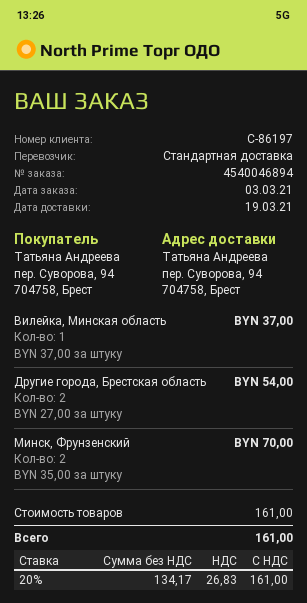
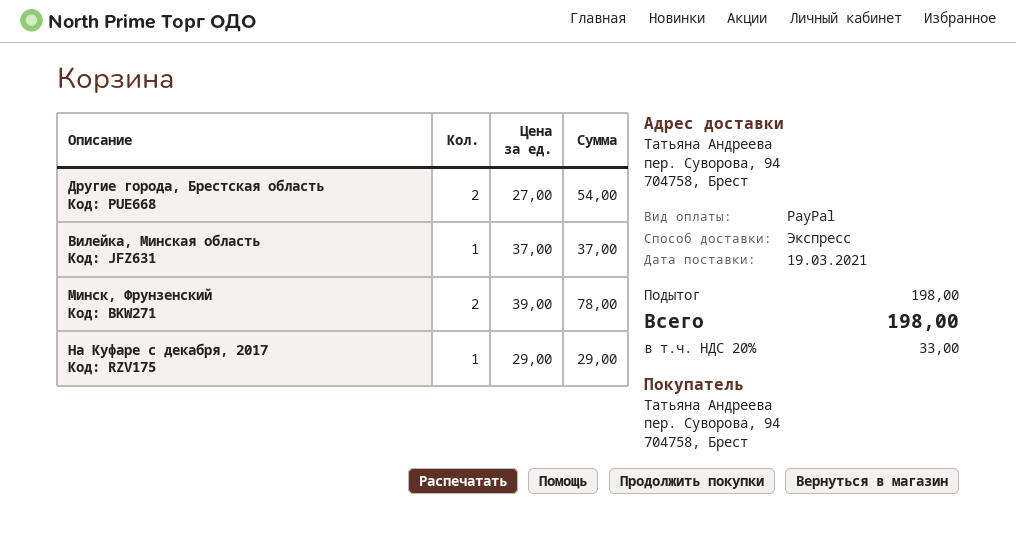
shipping method: standard -> express
Минск, Фрунзенский: 2 x 35.00 = 70.00 -> 2 x 39.00 = 78.00
На Куфаре с декабря, 2017: none -> 1 x 29.00 = 29.00
subtotal: 161.00 -> 198.00
tax: 20% = 26.83 -> 20% = 33.00
total: 161.00 -> 198.00

